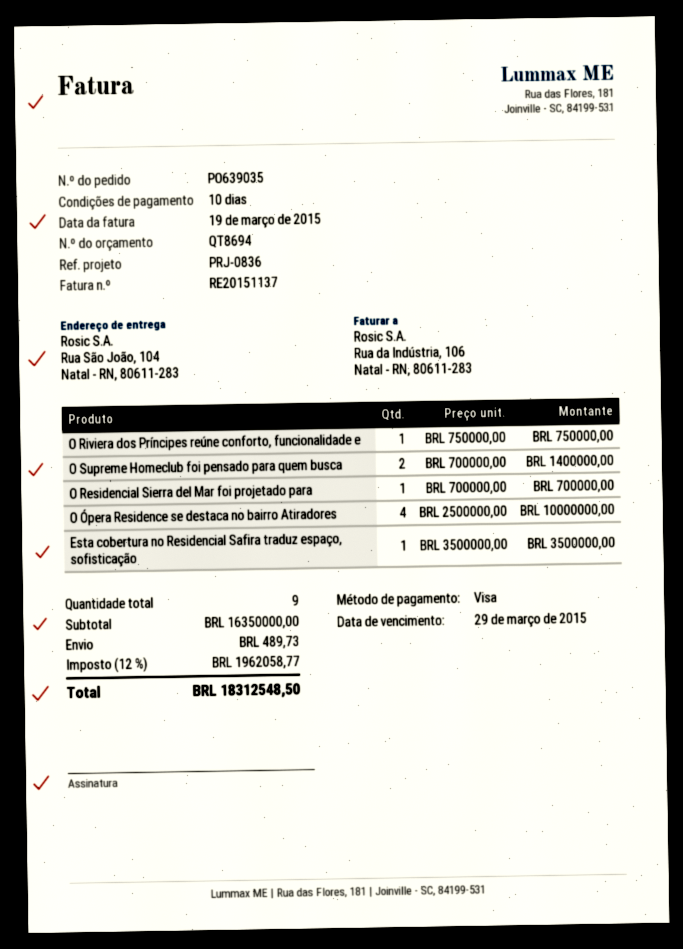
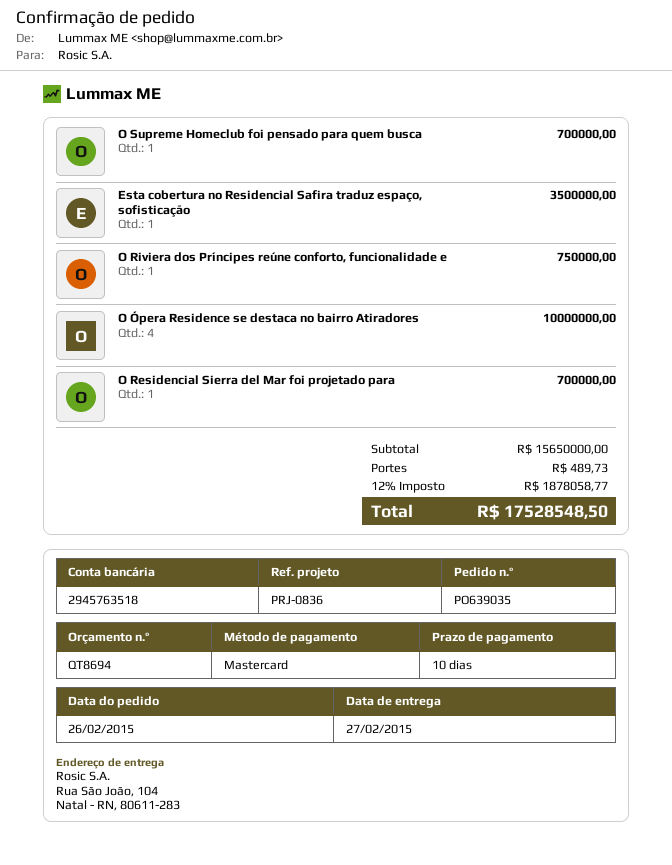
payment method: Visa -> Mastercard
O Supreme Homeclub foi pensado para quem busca: 2 for 1400000.00 -> 1 for 700000.00
subtotal: 16350000.00 -> 15650000.00
tax: 12% = 1962058.77 -> 12% = 1878058.77
total: 18312548.50 -> 17528548.50

